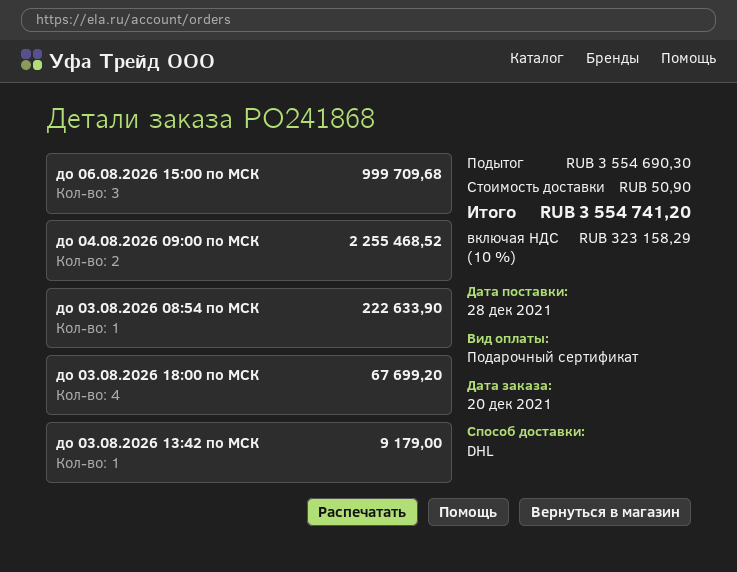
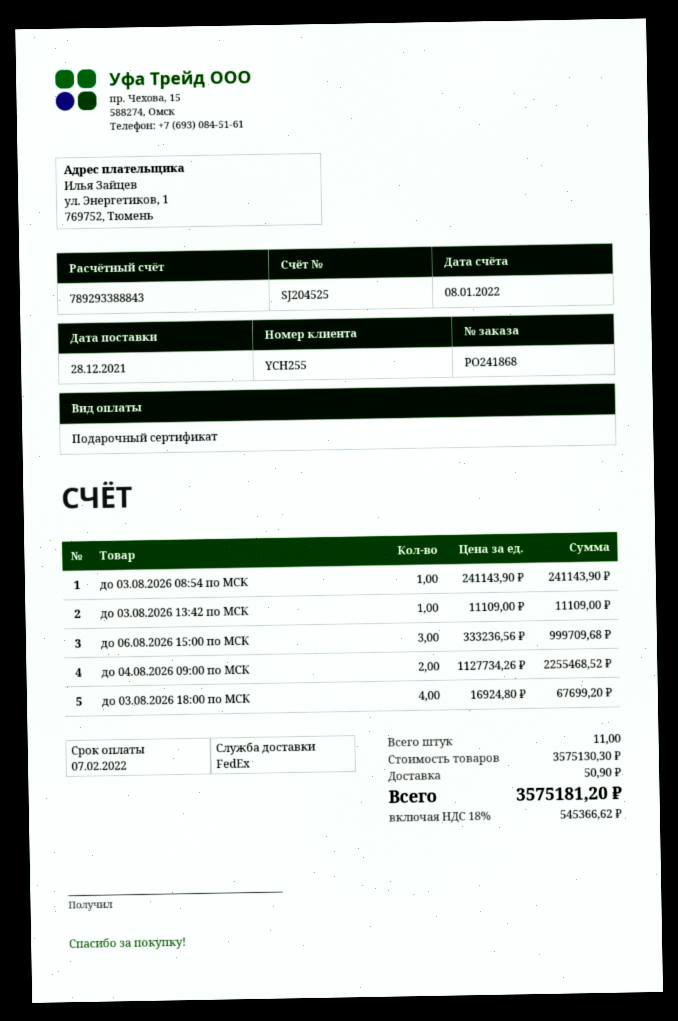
shipping method: DHL -> FedEx
до 03.08.2026 08:54 по МСК: 1 for 222633.90 -> 1 for 241143.90
до 03.08.2026 13:42 по МСК: 1 for 9179.00 -> 1 for 11109.00
subtotal: 3554690.30 -> 3575130.30
tax: 10% = 323158.29 -> 18% = 545366.62
total: 3554741.20 -> 3575181.20

